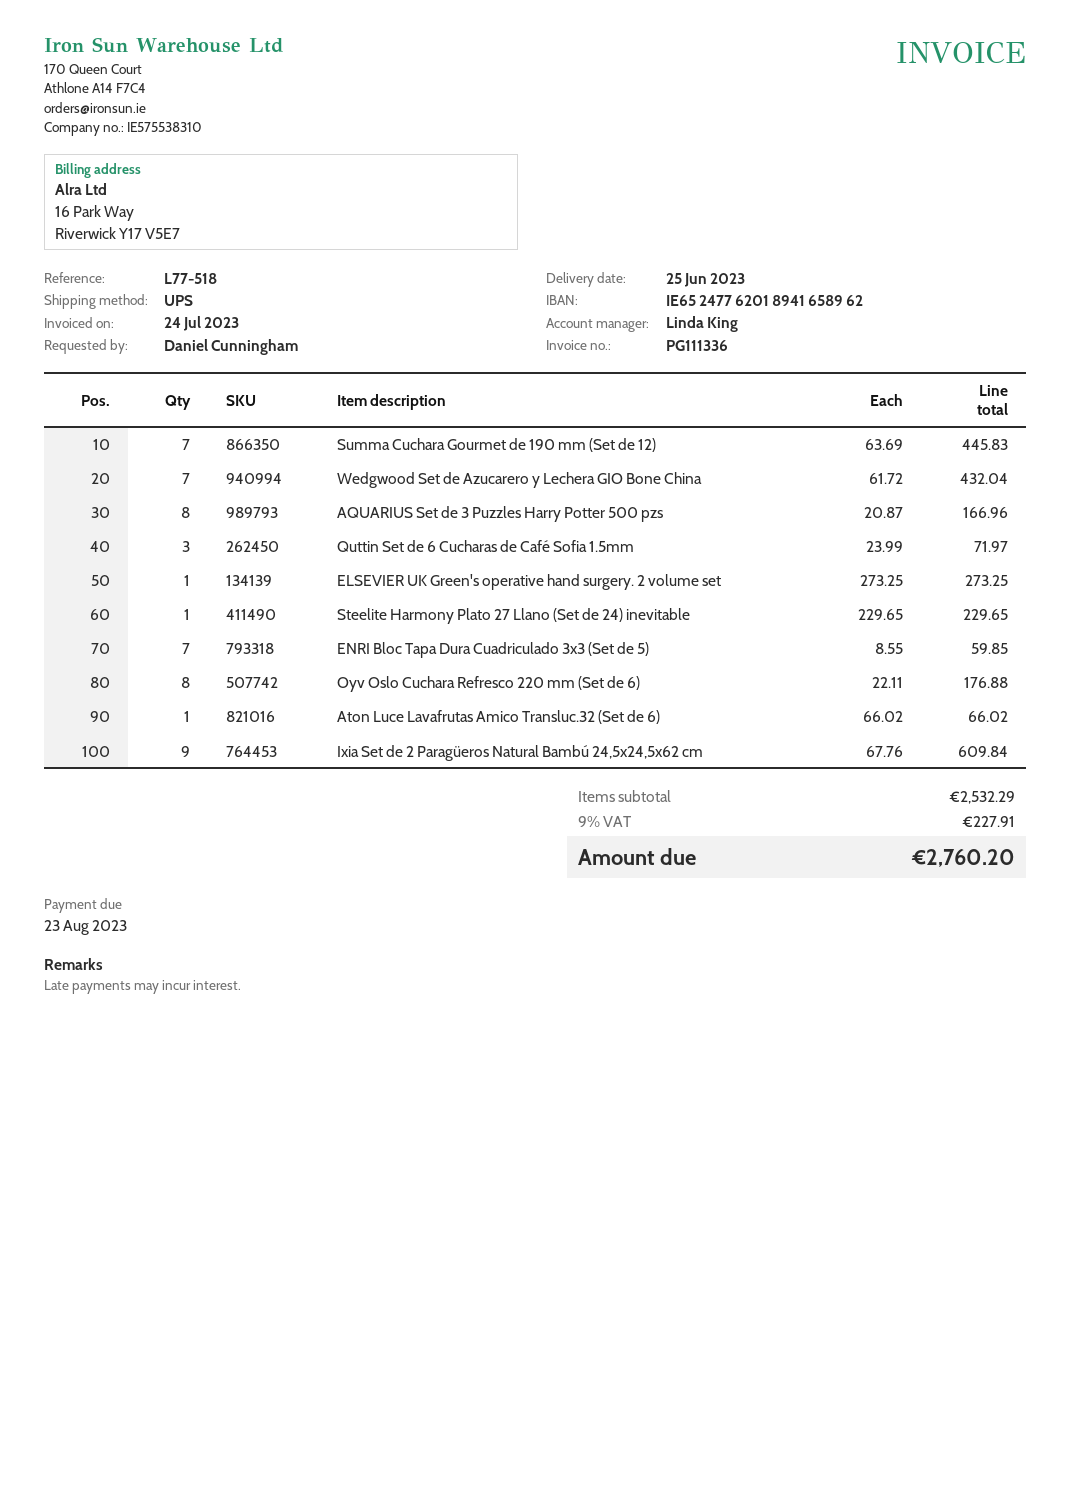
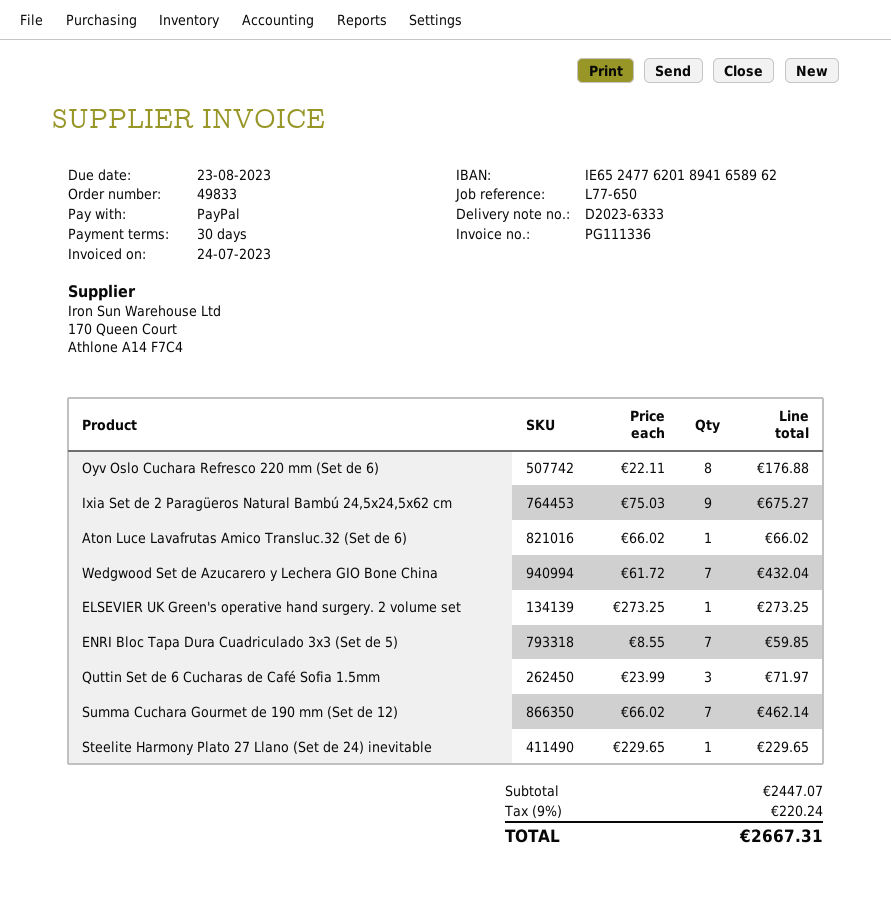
reference: L77-518 -> L77-650
Summa Cuchara Gourmet de 190 mm (Set de 12): 7 x 63.69 = 445.83 -> 7 x 66.02 = 462.14
AQUARIUS Set de 3 Puzzles Harry Potter 500 pzs: 8 x 20.87 = 166.96 -> none
Ixia Set de 2 Paragüeros Natural Bambú 24,5x24,5x62 cm: 9 x 67.76 = 609.84 -> 9 x 75.03 = 675.27
subtotal: 2532.29 -> 2447.07
tax: 9% = 227.91 -> 9% = 220.24
total: 2760.20 -> 2667.31

